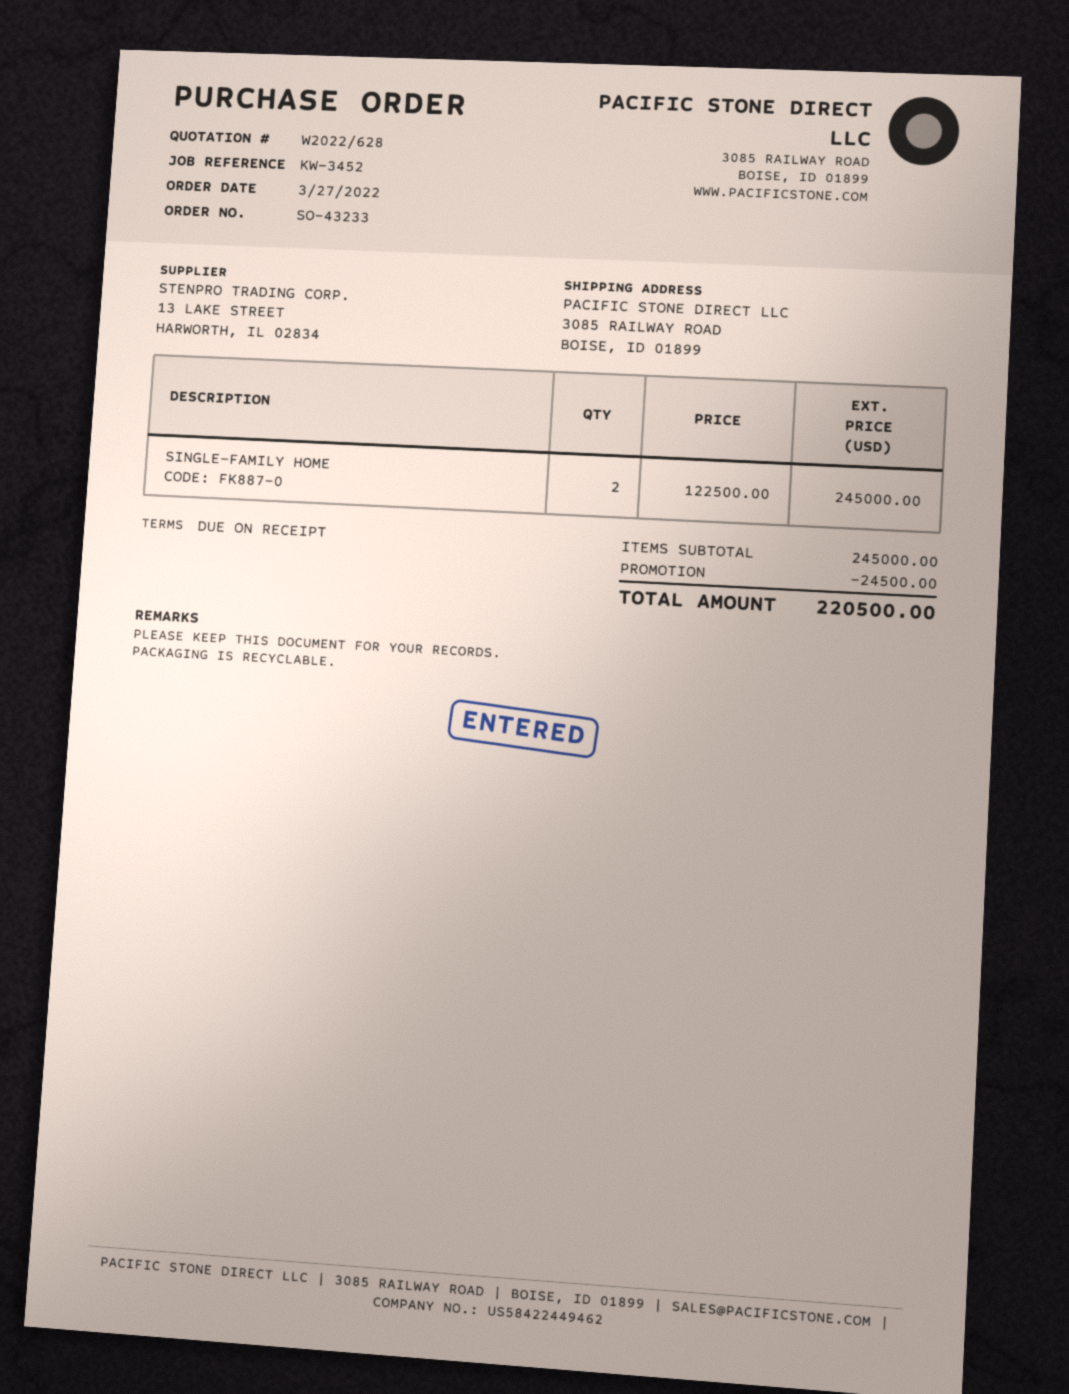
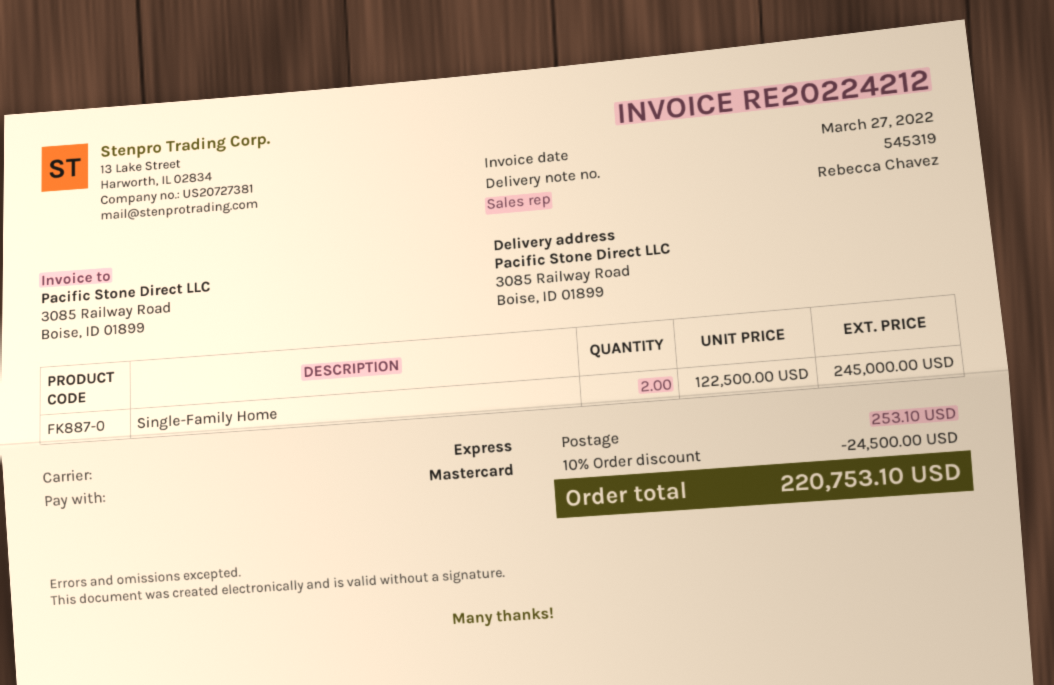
shipping: none -> 253.10
total: 220500.00 -> 220753.10

